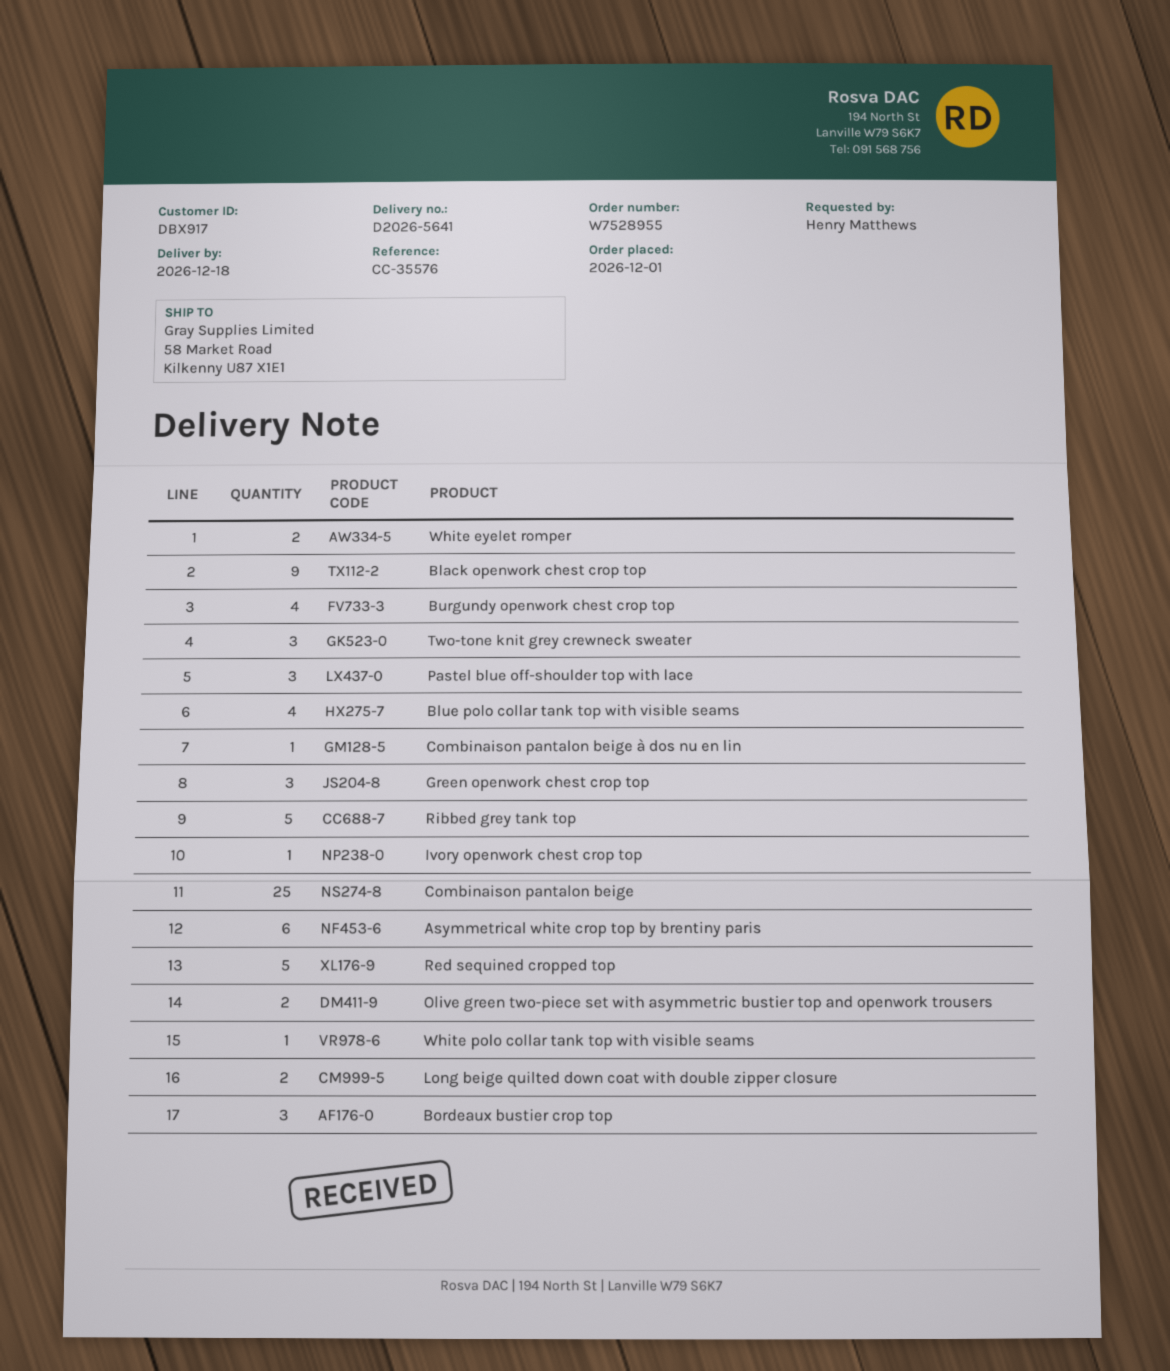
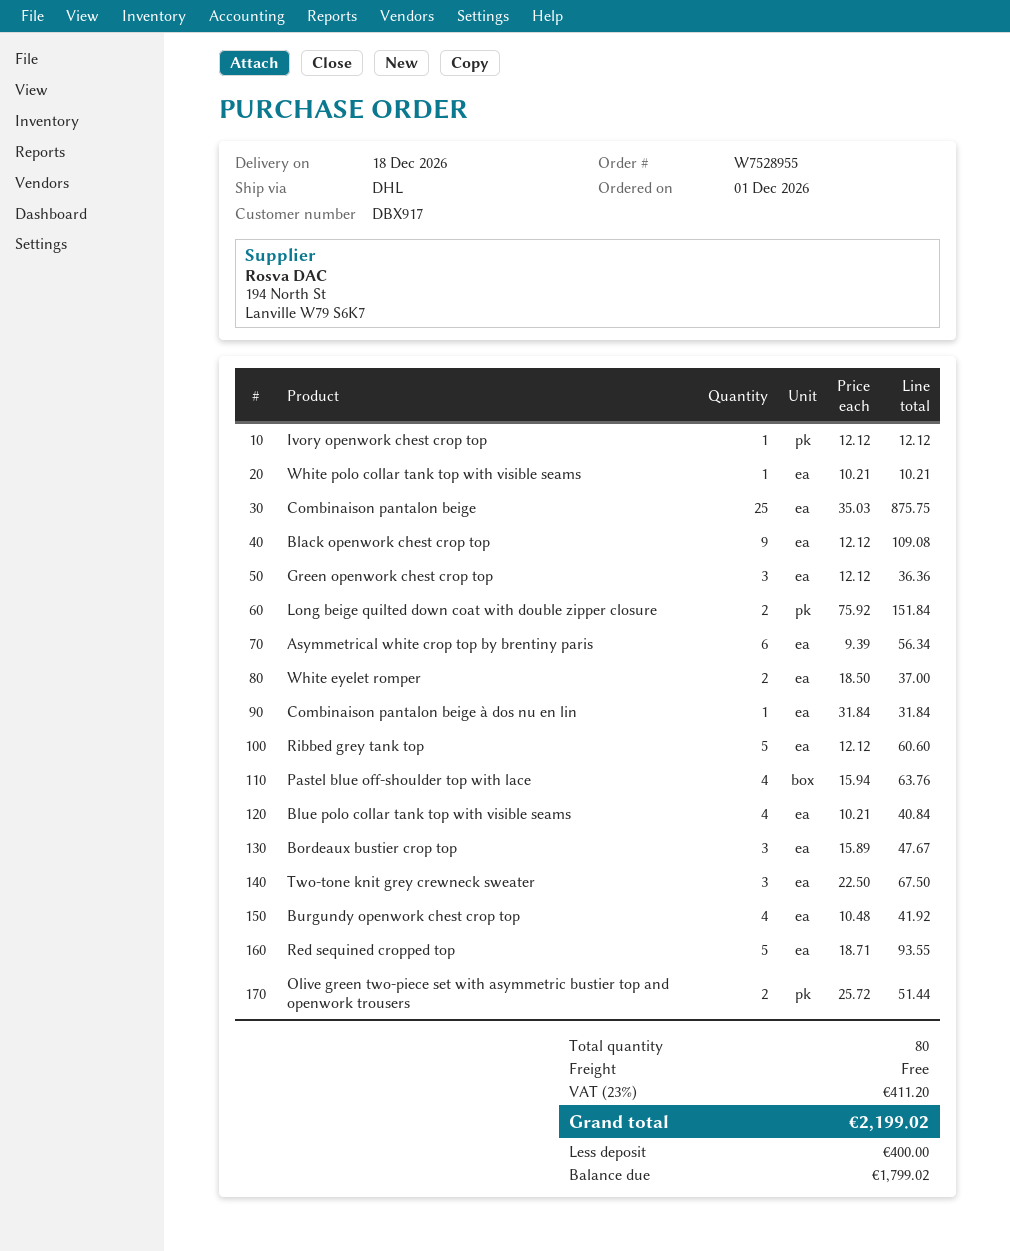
Pastel blue off-shoulder top with lace: 3 -> 4

